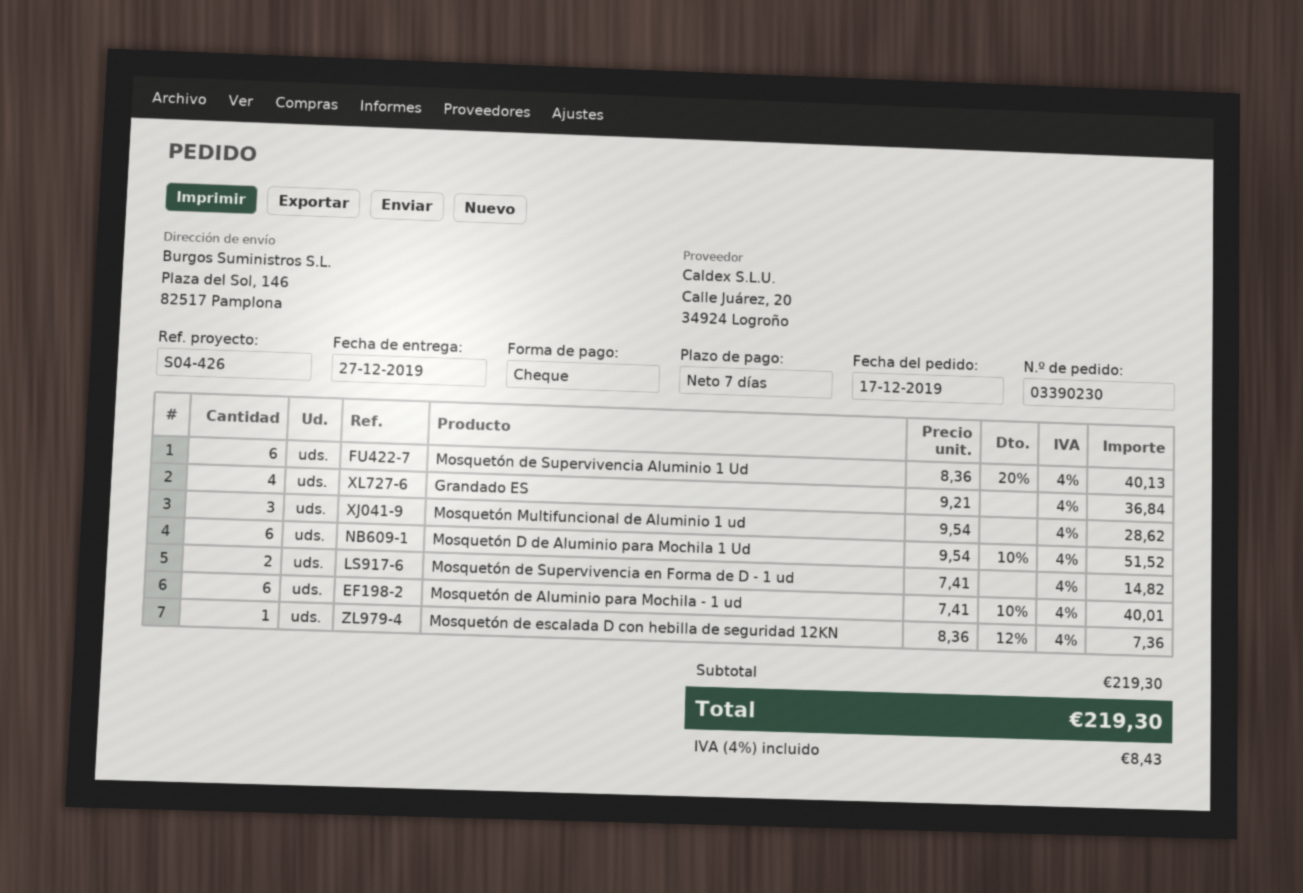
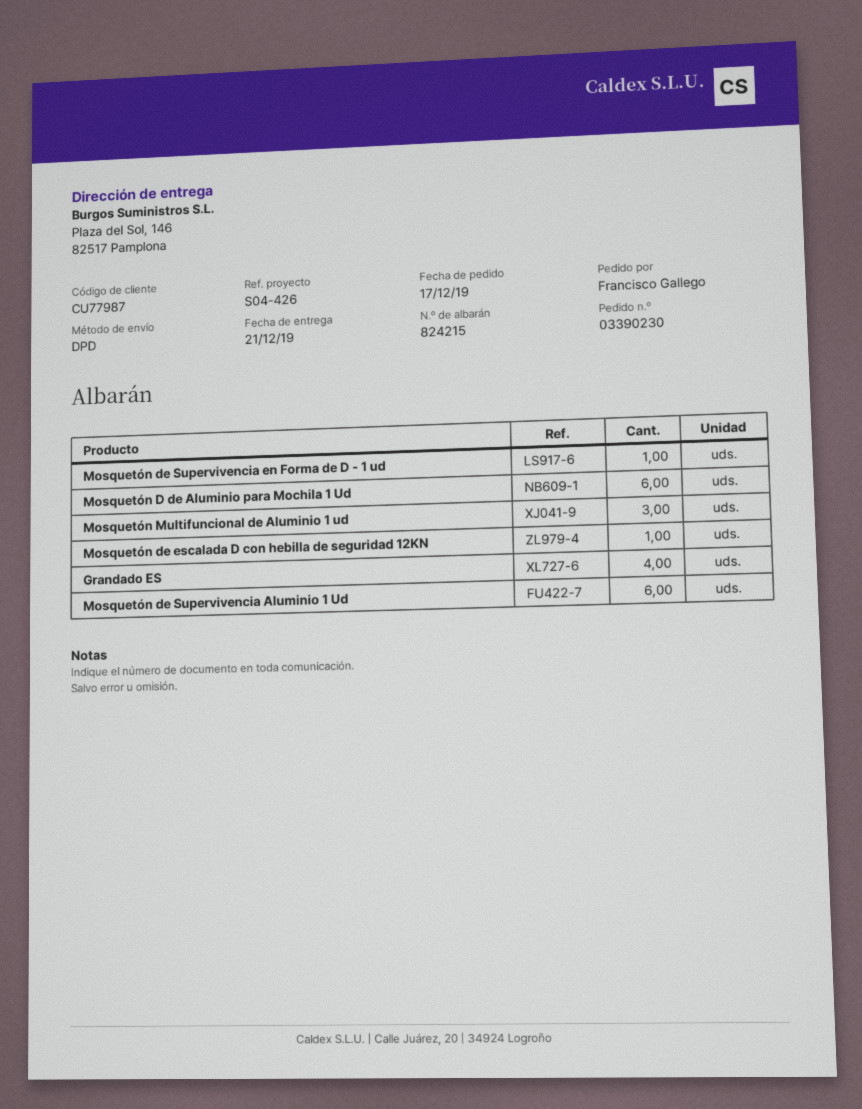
delivery date: 2019-12-27 -> 2019-12-21
Mosquetón de Supervivencia en Forma de D - 1 ud: 2 -> 1
Mosquetón de Aluminio para Mochila - 1 ud: 6 -> none

